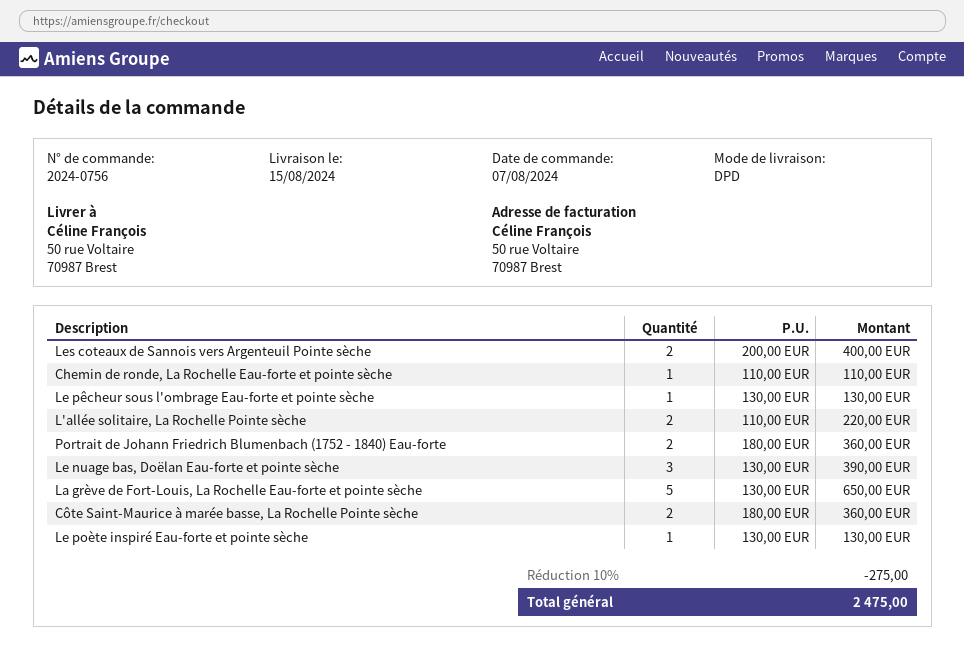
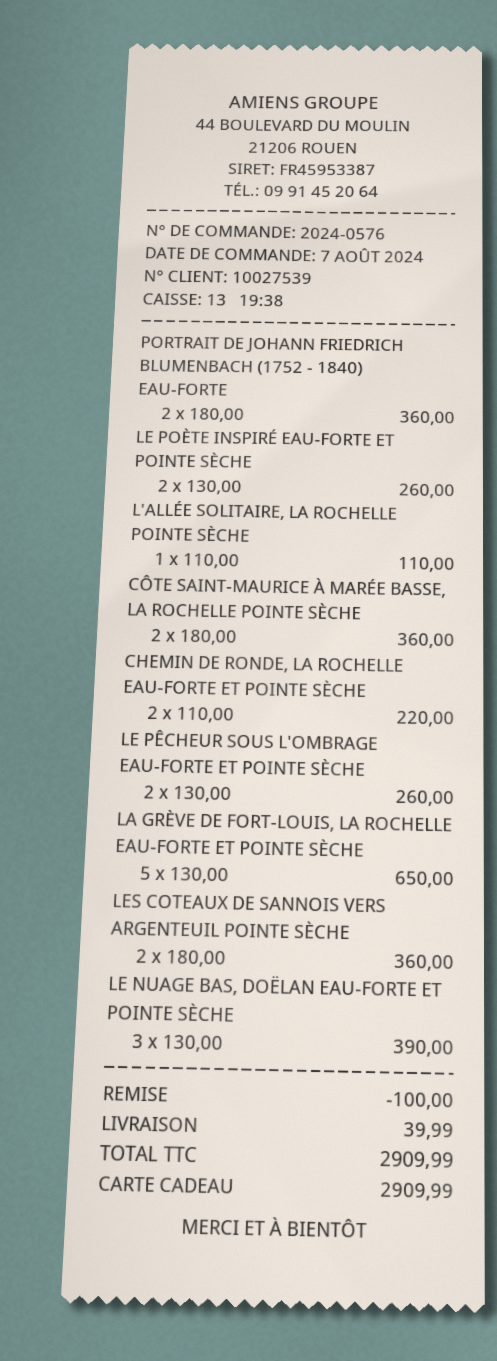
order number: 2024-0756 -> 2024-0576
Les coteaux de Sannois vers Argenteuil Pointe sèche: 2 x 200.00 = 400.00 -> 2 x 180.00 = 360.00
Chemin de ronde, La Rochelle Eau-forte et pointe sèche: 1 x 110.00 = 110.00 -> 2 x 110.00 = 220.00
Le pêcheur sous l'ombrage Eau-forte et pointe sèche: 1 x 130.00 = 130.00 -> 2 x 130.00 = 260.00
L'allée solitaire, La Rochelle Pointe sèche: 2 x 110.00 = 220.00 -> 1 x 110.00 = 110.00
Le poète inspiré Eau-forte et pointe sèche: 1 x 130.00 = 130.00 -> 2 x 130.00 = 260.00
discount: 275.00 -> 100.00
shipping: none -> 39.99
total: 2475.00 -> 2909.99

